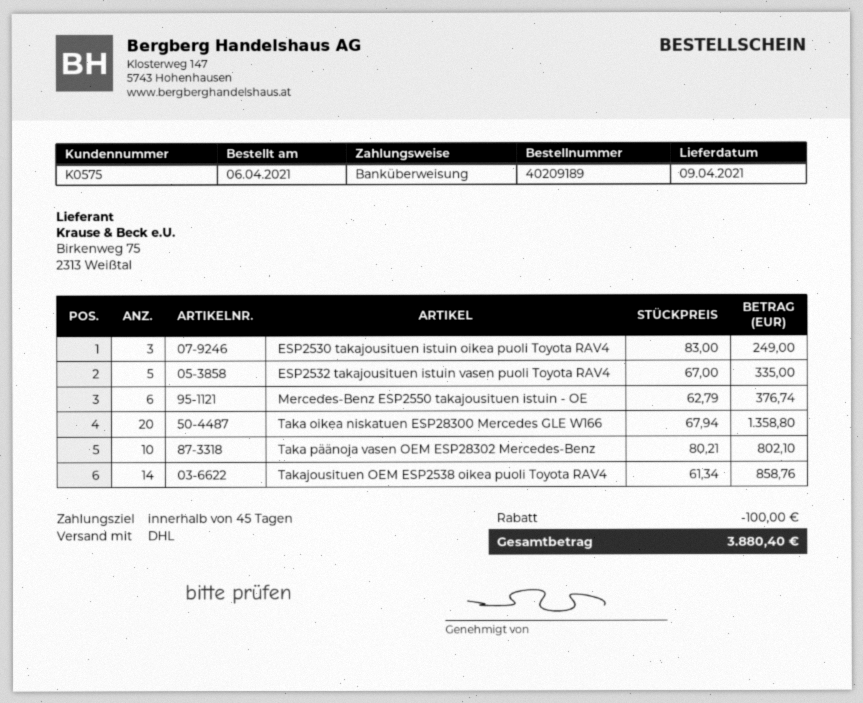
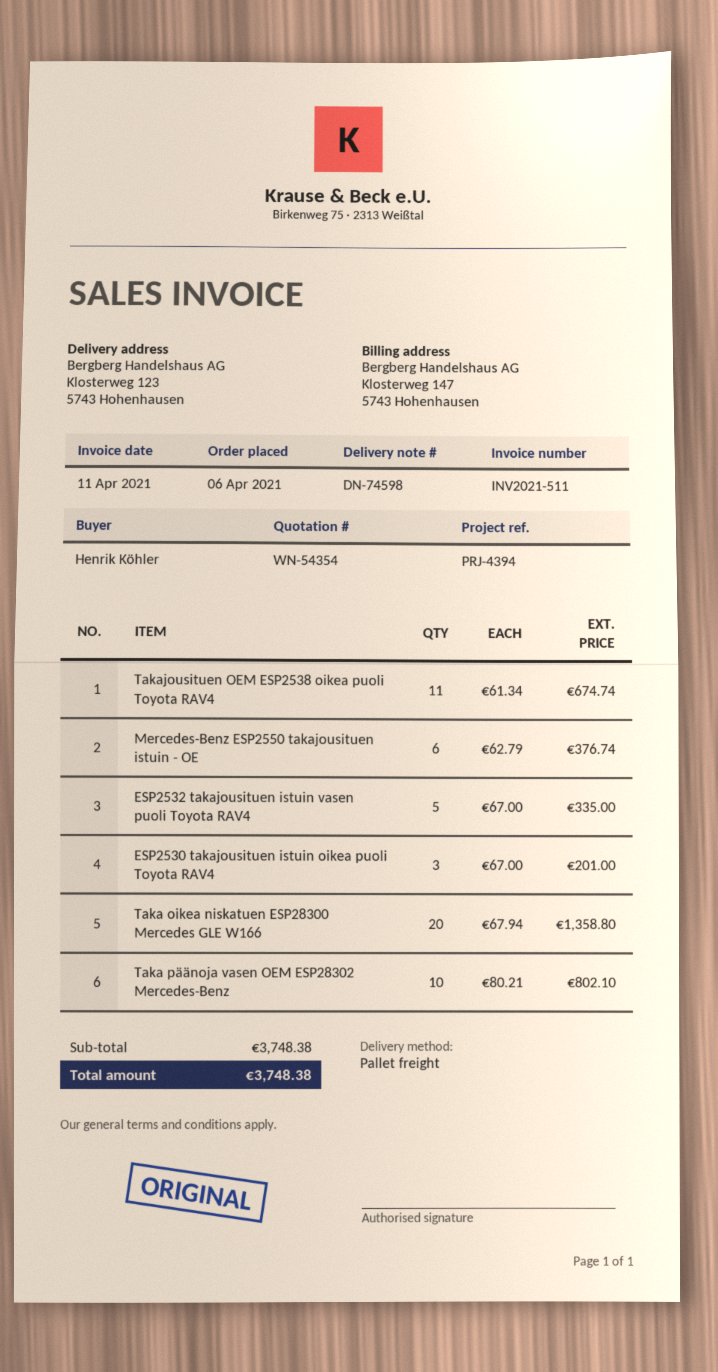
shipping method: DHL -> pallet freight
ESP2530 takajousituen istuin oikea puoli Toyota RAV4: 3 x 83.00 = 249.00 -> 3 x 67.00 = 201.00
Takajousituen OEM ESP2538 oikea puoli Toyota RAV4: 14 x 61.34 = 858.76 -> 11 x 61.34 = 674.74
discount: 100.00 -> none
total: 3880.40 -> 3748.38

